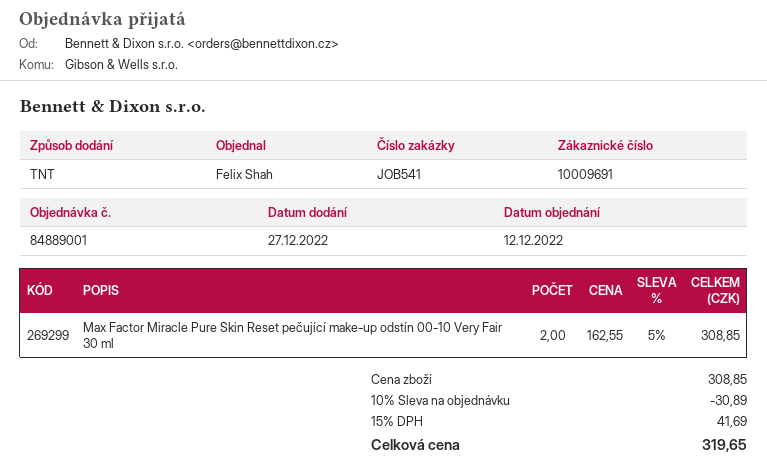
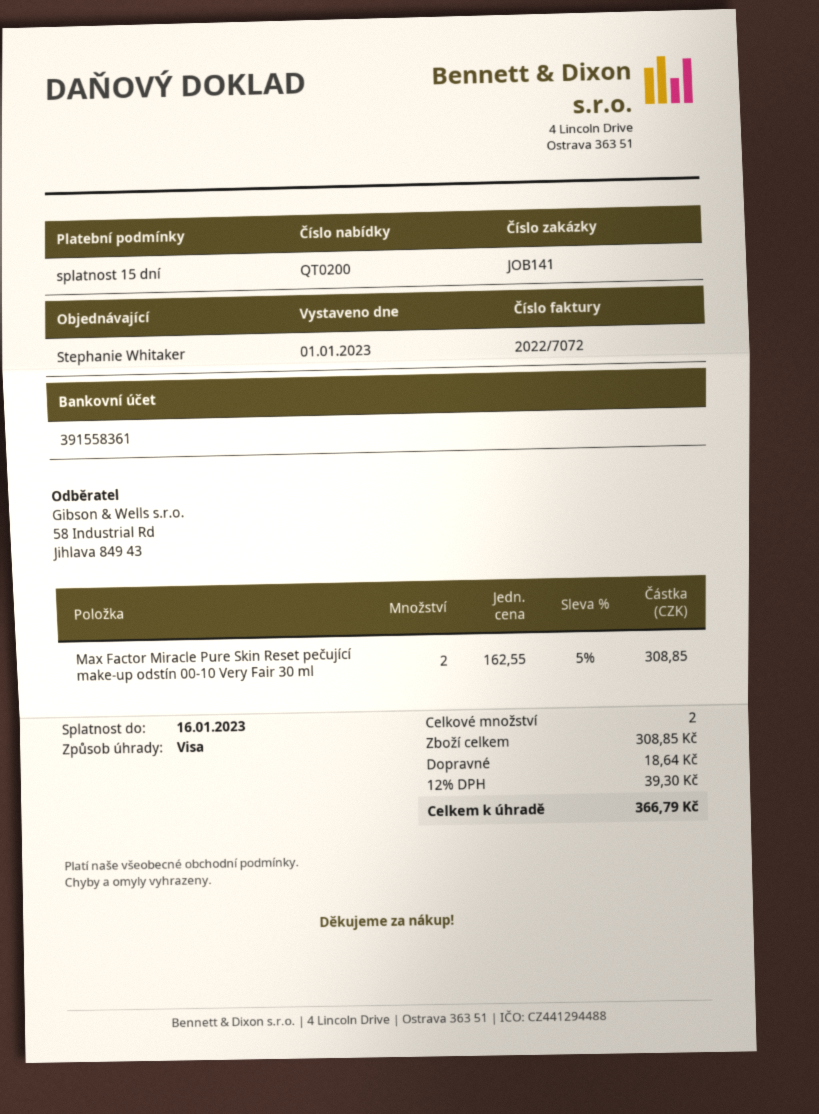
reference: JOB541 -> JOB141
ordered by: Felix Shah -> Stephanie Whitaker
discount: 10% = 30.89 -> none
shipping: none -> 18.64
tax: 15% = 41.69 -> 12% = 39.30
total: 319.65 -> 366.79

